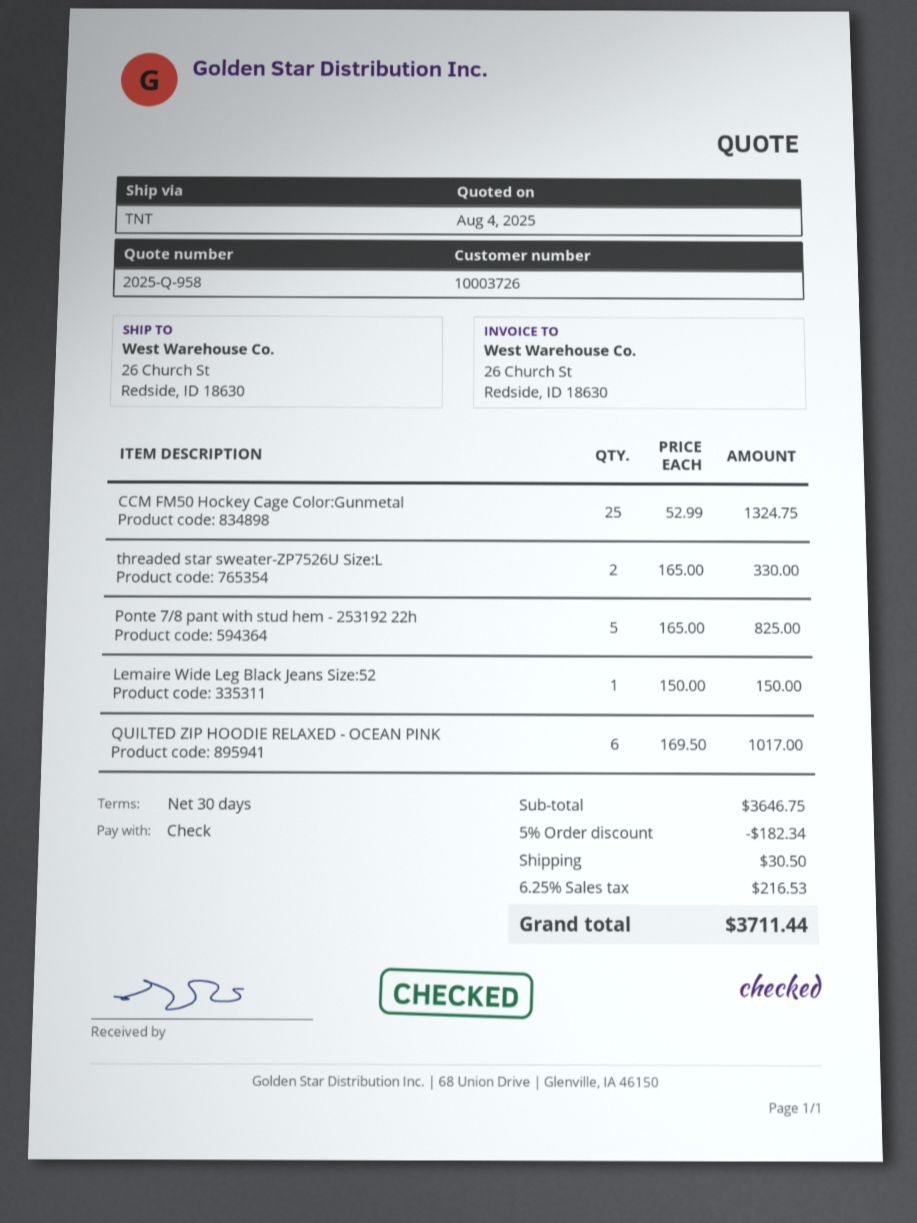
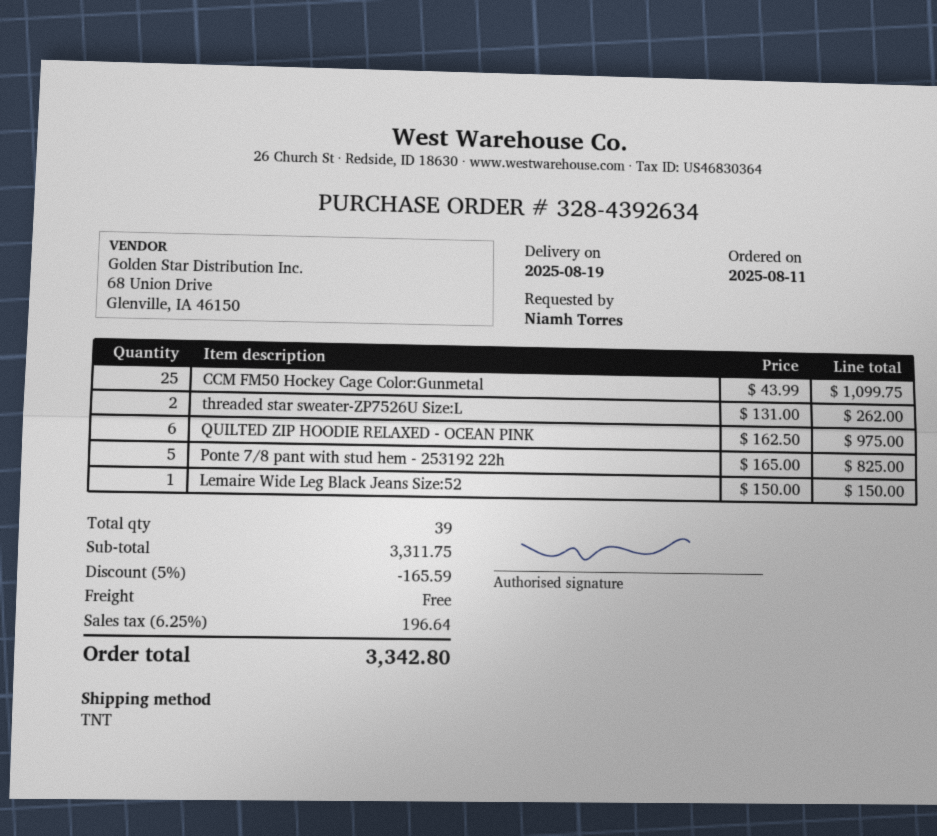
CCM FM50 Hockey Cage Color:Gunmetal: 25 x 52.99 = 1324.75 -> 25 x 43.99 = 1099.75
threaded star sweater-ZP7526U Size:L: 2 x 165.00 = 330.00 -> 2 x 131.00 = 262.00
QUILTED ZIP HOODIE RELAXED - OCEAN PINK: 6 x 169.50 = 1017.00 -> 6 x 162.50 = 975.00
subtotal: 3646.75 -> 3311.75
discount: 5% = 182.34 -> 5% = 165.59
shipping: 30.50 -> 0.00
tax: 6.25% = 216.53 -> 6.25% = 196.64
total: 3711.44 -> 3342.80

